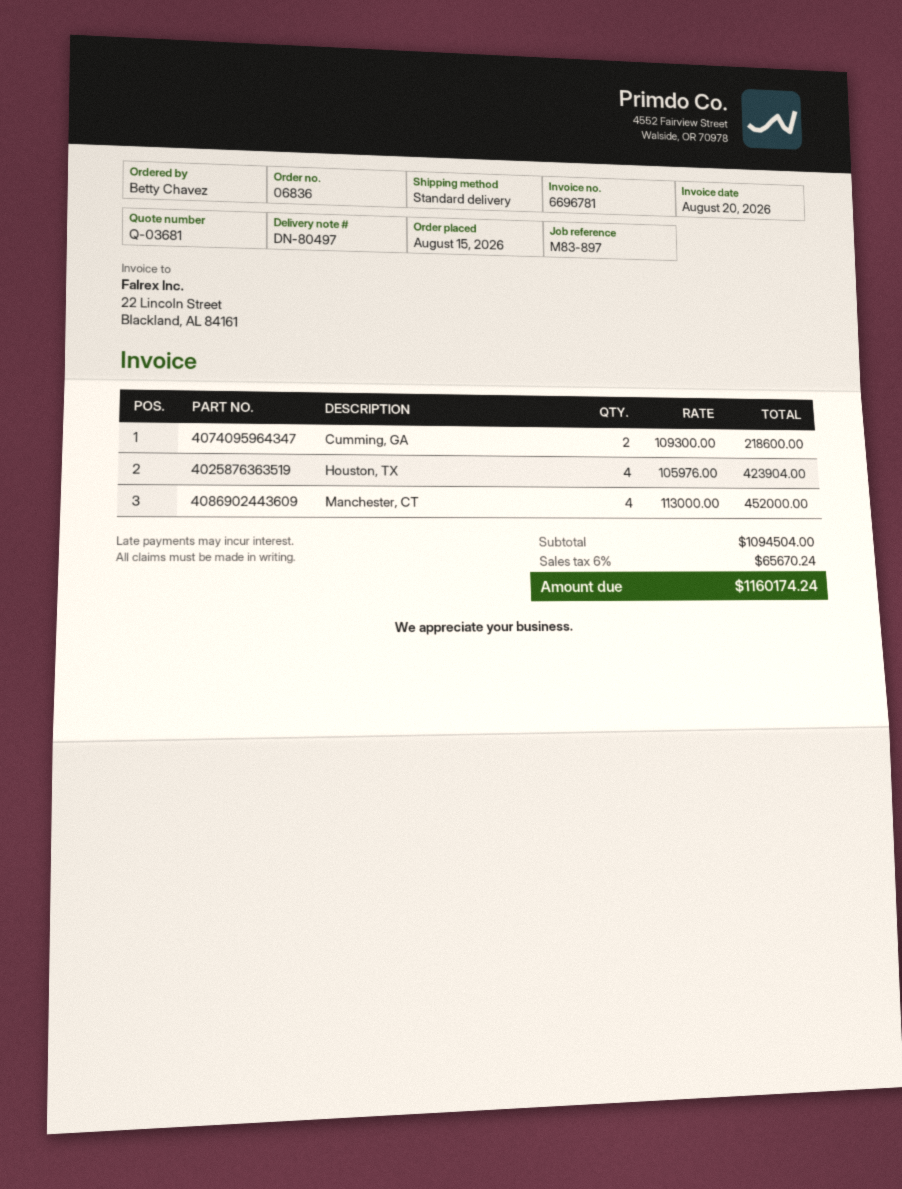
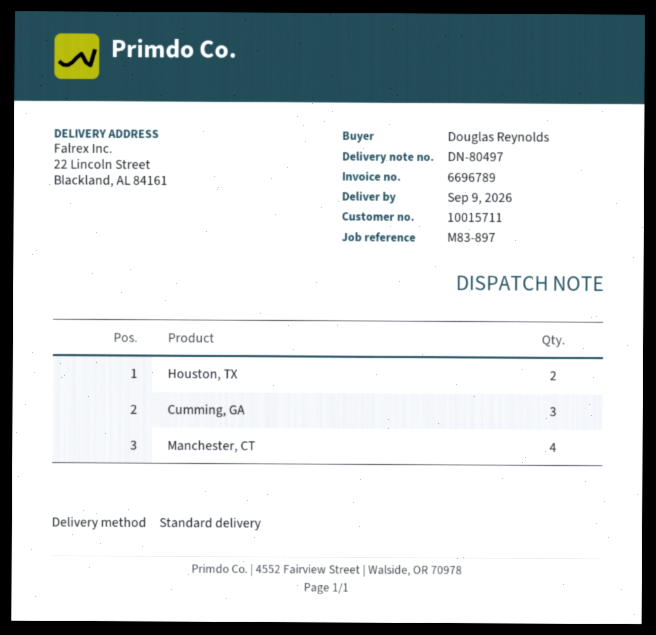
invoice number: 6696781 -> 6696789
ordered by: Betty Chavez -> Douglas Reynolds
Cumming, GA: 2 -> 3
Houston, TX: 4 -> 2

